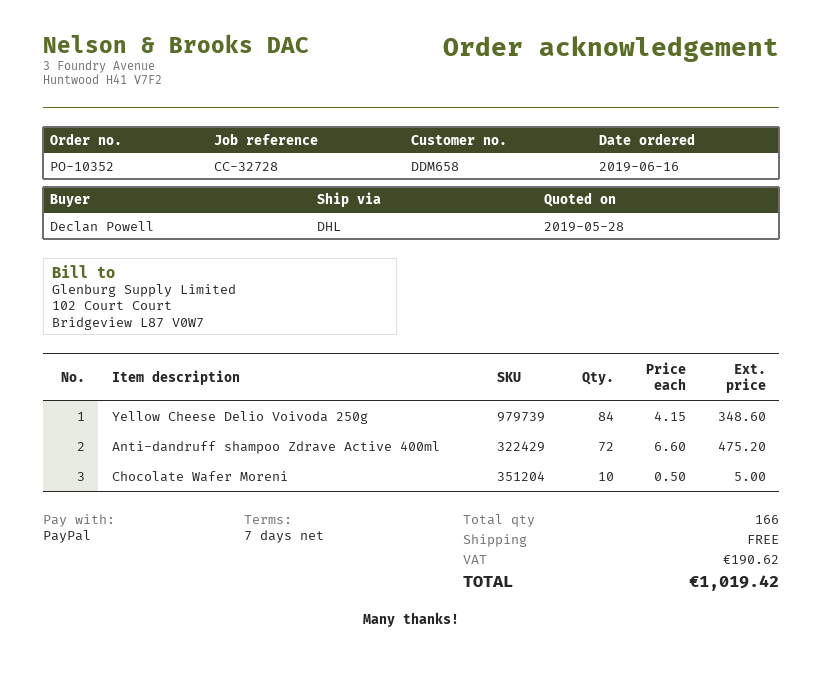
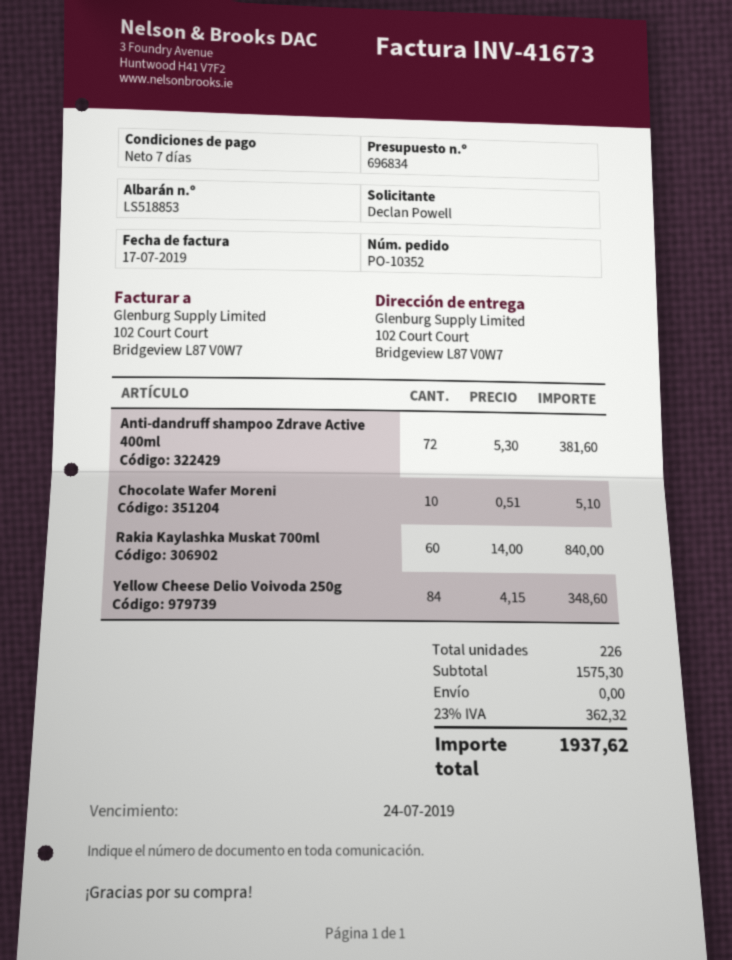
Anti-dandruff shampoo Zdrave Active 400ml: 72 x 6.60 = 475.20 -> 72 x 5.30 = 381.60
Chocolate Wafer Moreni: 10 x 0.50 = 5.00 -> 10 x 0.51 = 5.10
Rakia Kaylashka Muskat 700ml: none -> 60 x 14.00 = 840.00
total quantity: 166 -> 226
tax: 190.62 -> 362.32
total: 1019.42 -> 1937.62

